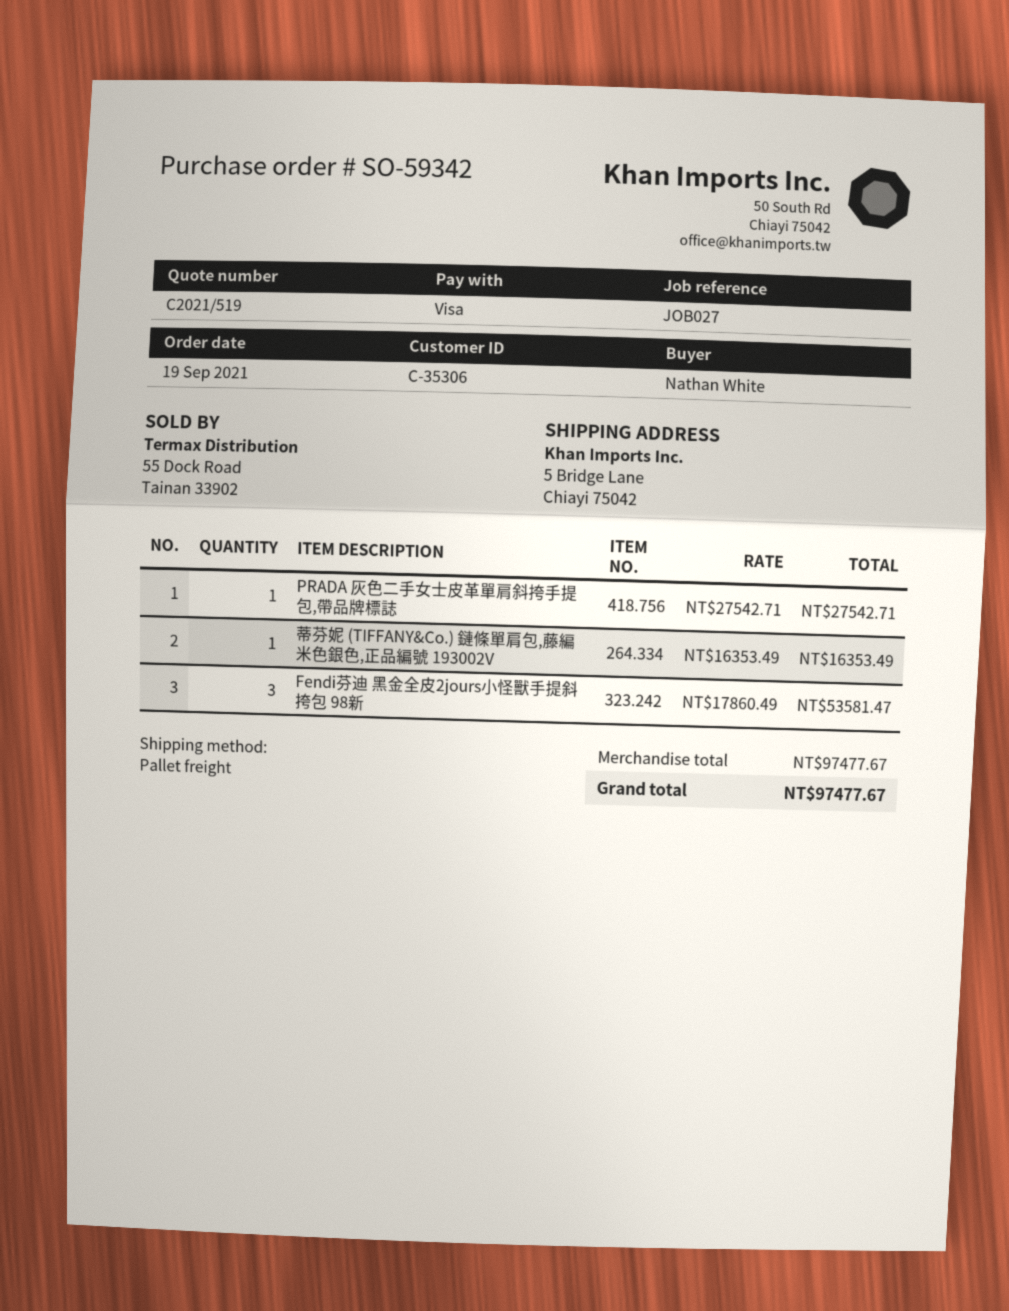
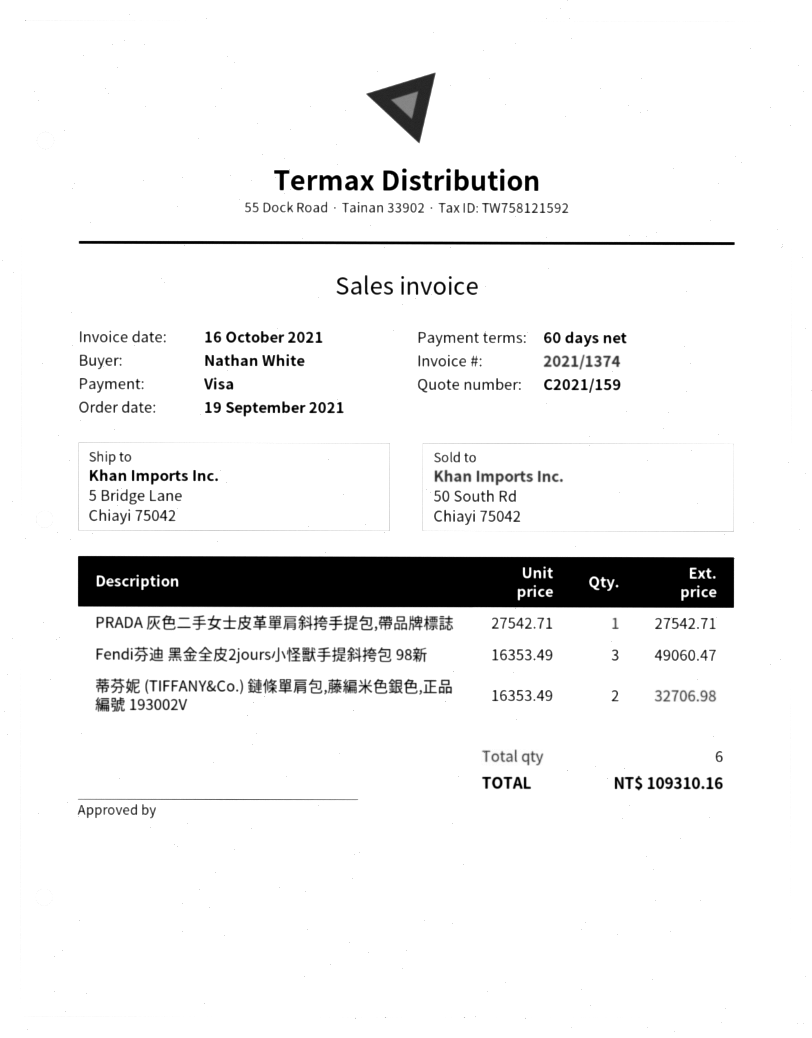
quote number: C2021/519 -> C2021/159
蒂芬妮 (TIFFANY&Co.) 鏈條單肩包,藤編米色銀色,正品編號 193002V: 1 x 16353.49 = 16353.49 -> 2 x 16353.49 = 32706.98
Fendi芬迪 黑金全皮2jours小怪獸手提斜挎包 98新: 3 x 17860.49 = 53581.47 -> 3 x 16353.49 = 49060.47
total: 97477.67 -> 109310.16

